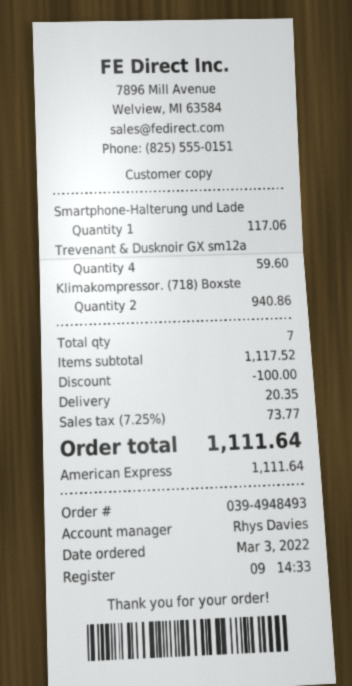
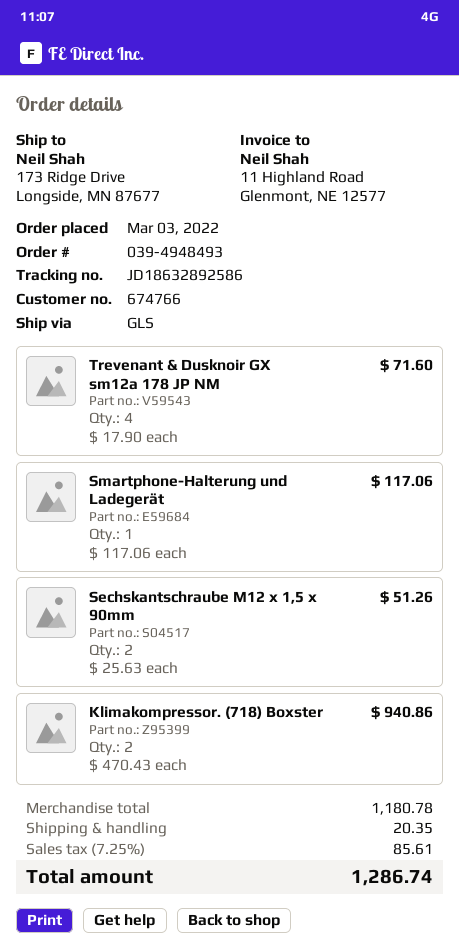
Trevenant & Dusknoir GX sm12a: 4 for 59.60 -> 4 for 71.60
Sechskantschraube M12 x 1,5 x 90mm: none -> 2 for 51.26
subtotal: 1117.52 -> 1180.78
discount: 100.00 -> none
tax: 7.25% = 73.77 -> 7.25% = 85.61
total: 1111.64 -> 1286.74

